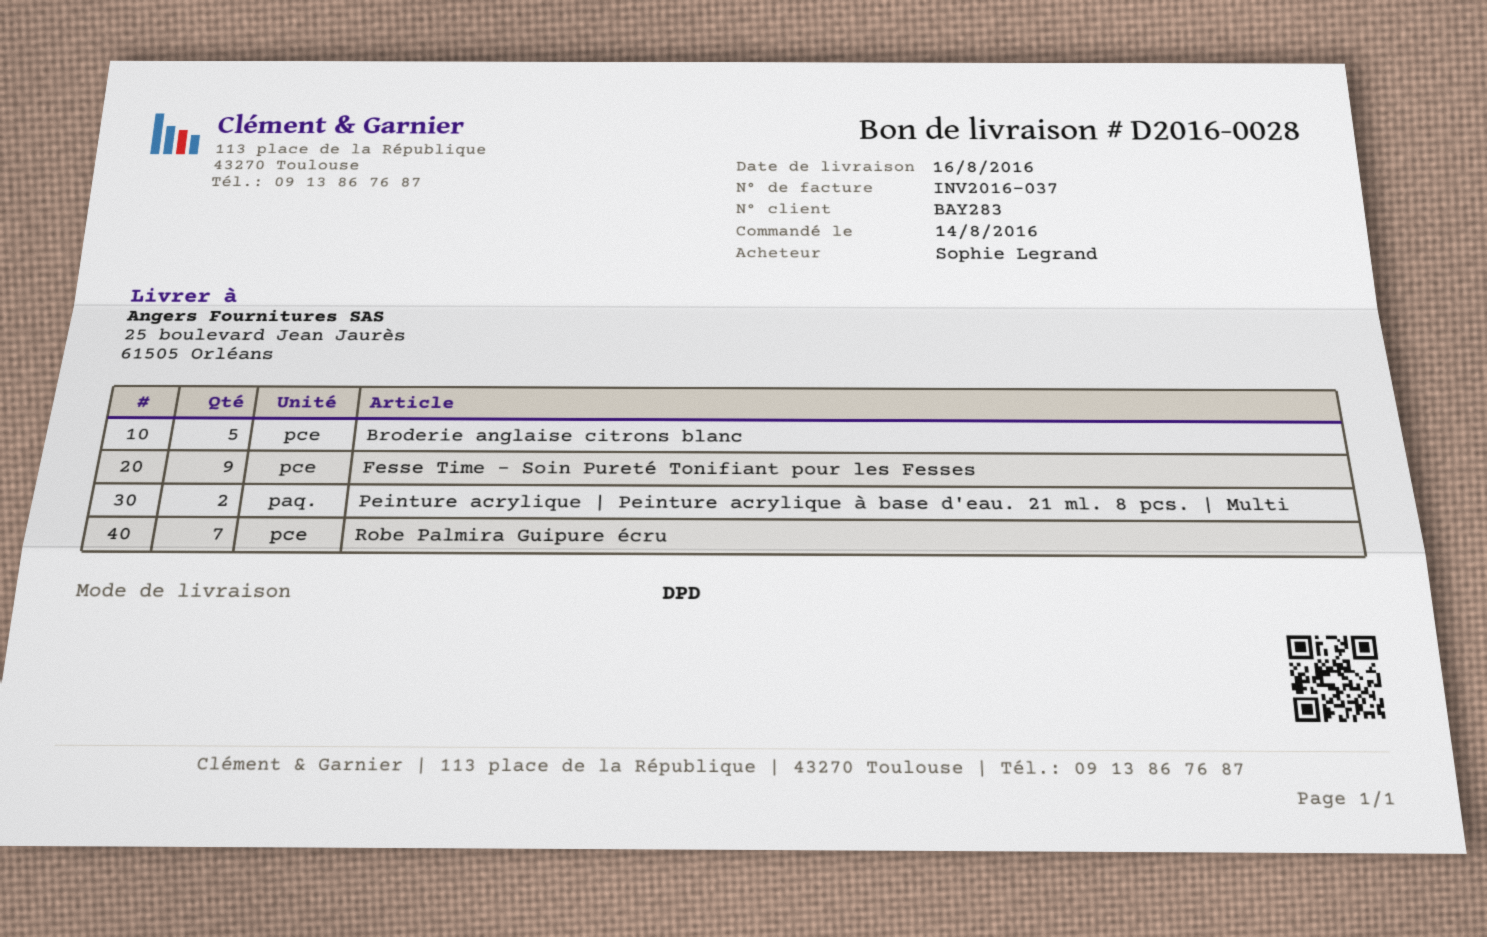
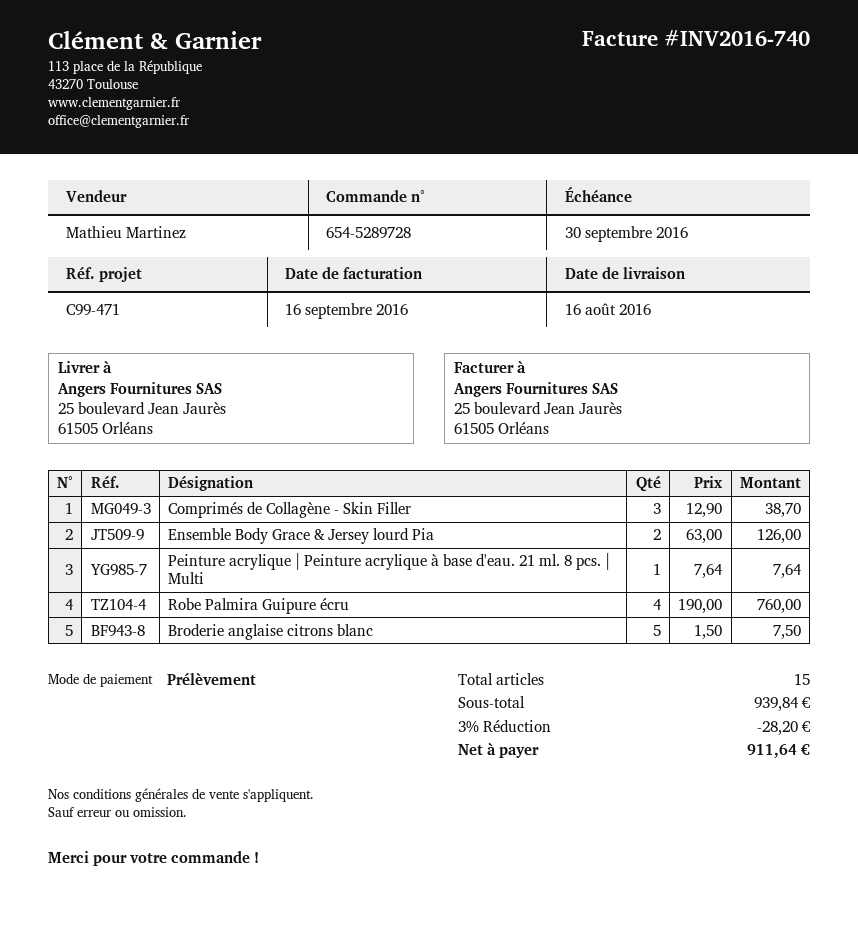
invoice number: INV2016-037 -> INV2016-740
Fesse Time - Soin Pureté Tonifiant pour les Fesses: 9 -> none
Peinture acrylique | Peinture acrylique à base d'eau. 21 ml. 8 pcs. | Multi: 2 -> 1
Robe Palmira Guipure écru: 7 -> 4
Comprimés de Collagène - Skin Filler: none -> 3
Ensemble Body Grace & Jersey lourd Pia: none -> 2

